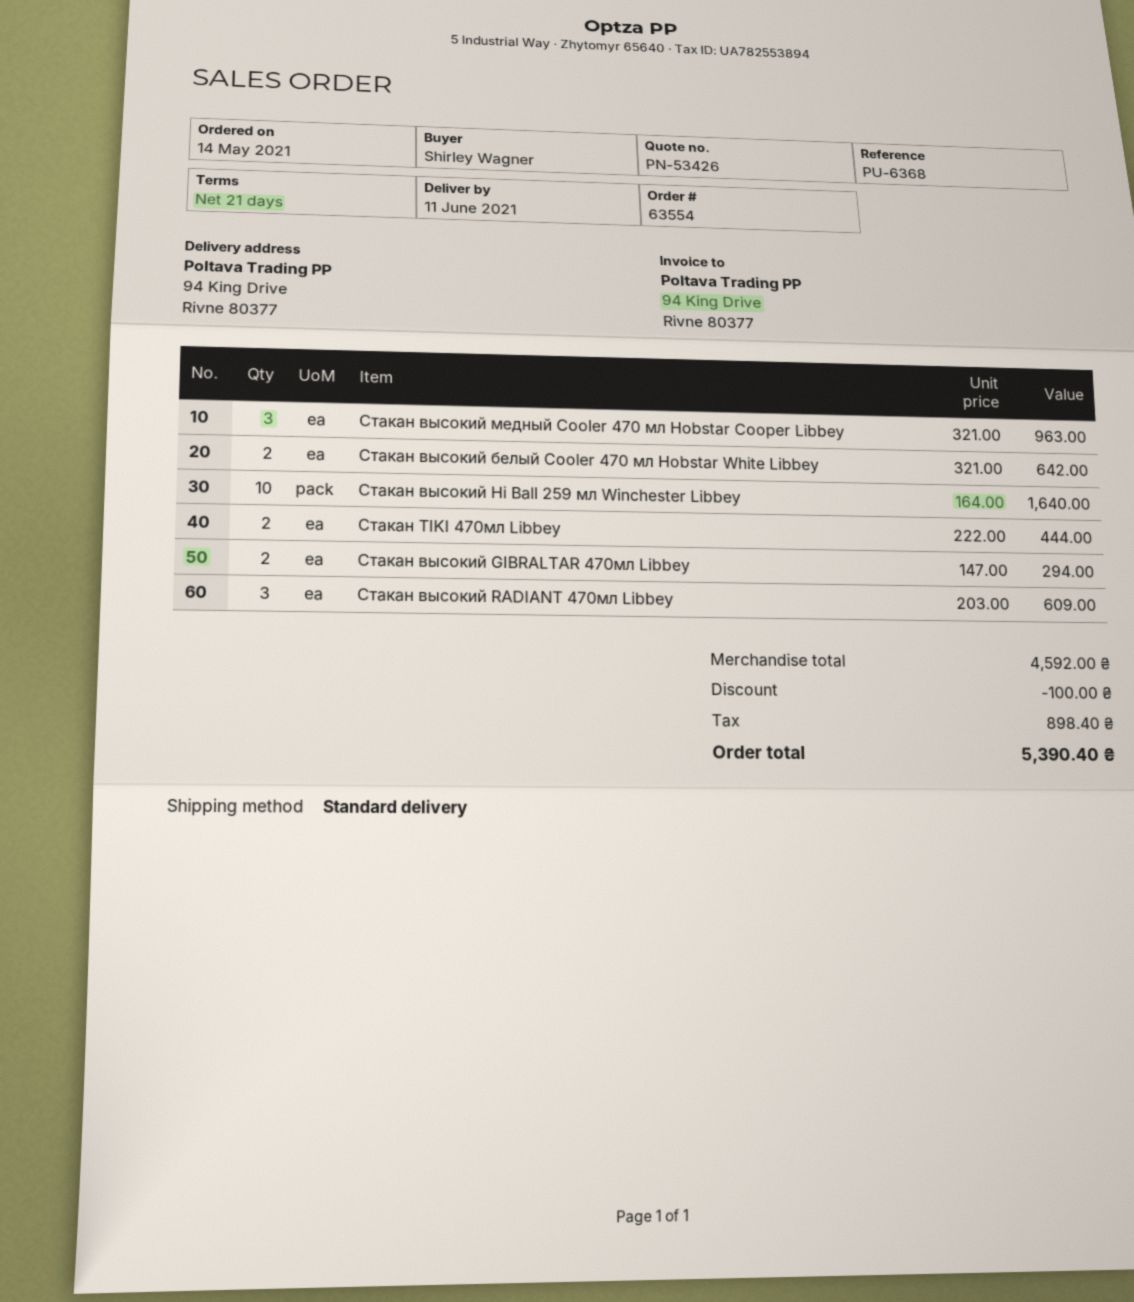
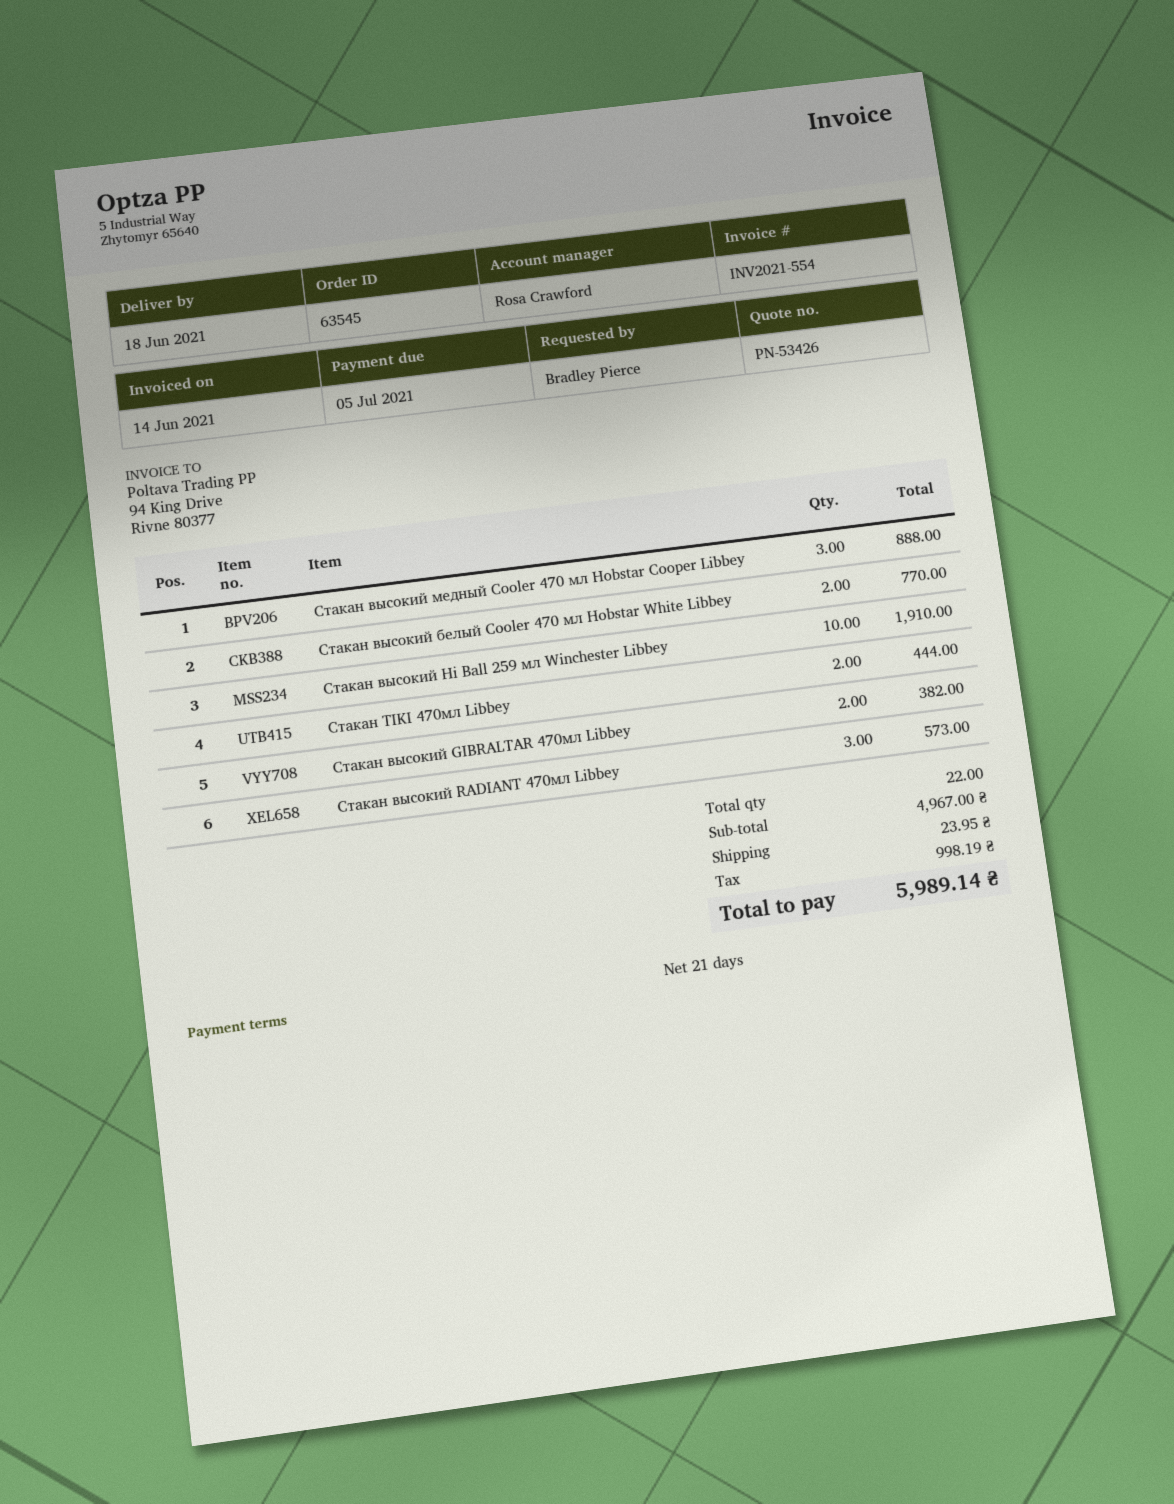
order number: 63554 -> 63545
delivery date: 2021-06-11 -> 2021-06-18
ordered by: Shirley Wagner -> Bradley Pierce
Стакан высокий медный Cooler 470 мл Hobstar Cooper Libbey: 3 for 963.00 -> 3 for 888.00
Стакан высокий белый Cooler 470 мл Hobstar White Libbey: 2 for 642.00 -> 2 for 770.00
Стакан высокий Hi Ball 259 мл Winchester Libbey: 10 for 1640.00 -> 10 for 1910.00
Стакан высокий GIBRALTAR 470мл Libbey: 2 for 294.00 -> 2 for 382.00
Стакан высокий RADIANT 470мл Libbey: 3 for 609.00 -> 3 for 573.00
subtotal: 4592.00 -> 4967.00
discount: 100.00 -> none
shipping: none -> 23.95
tax: 898.40 -> 998.19
total: 5390.40 -> 5989.14

